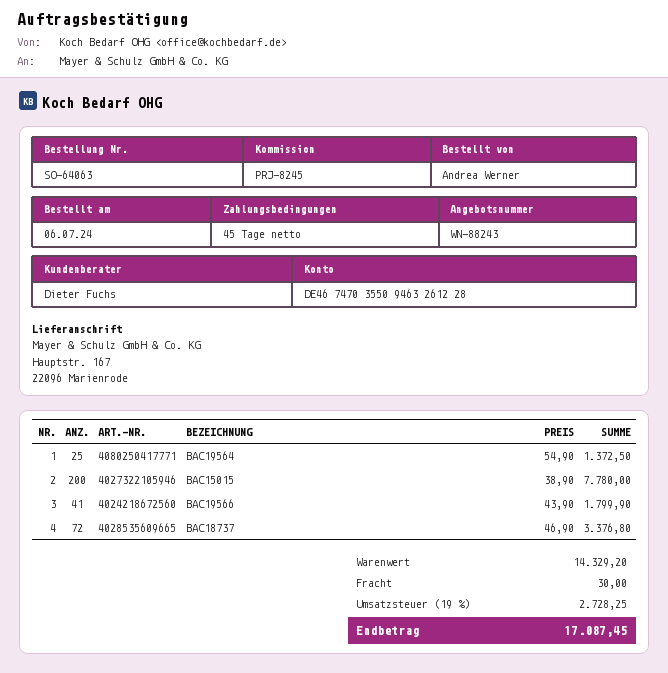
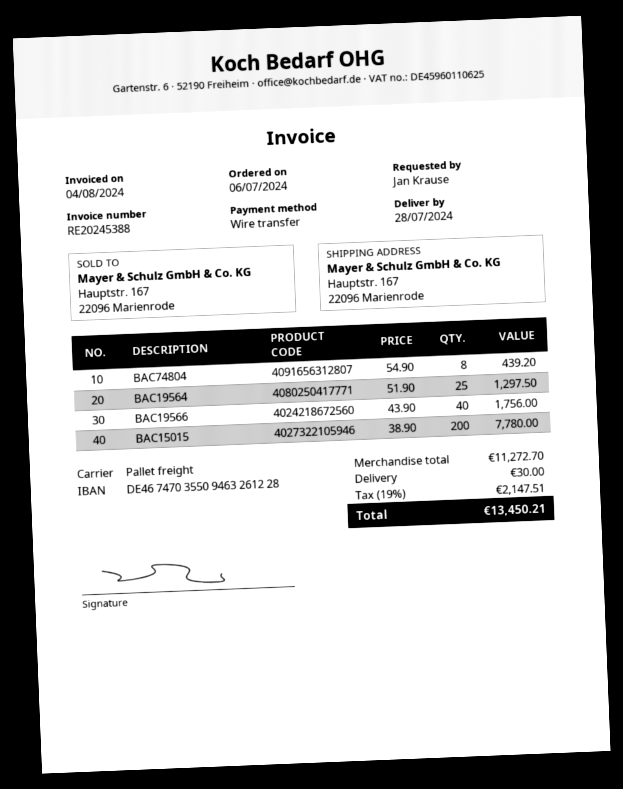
ordered by: Andrea Werner -> Jan Krause
BAC19564: 25 x 54.90 = 1372.50 -> 25 x 51.90 = 1297.50
BAC19566: 41 x 43.90 = 1799.90 -> 40 x 43.90 = 1756.00
BAC18737: 72 x 46.90 = 3376.80 -> none
BAC74804: none -> 8 x 54.90 = 439.20
subtotal: 14329.20 -> 11272.70
tax: 19% = 2728.25 -> 19% = 2147.51
total: 17087.45 -> 13450.21

